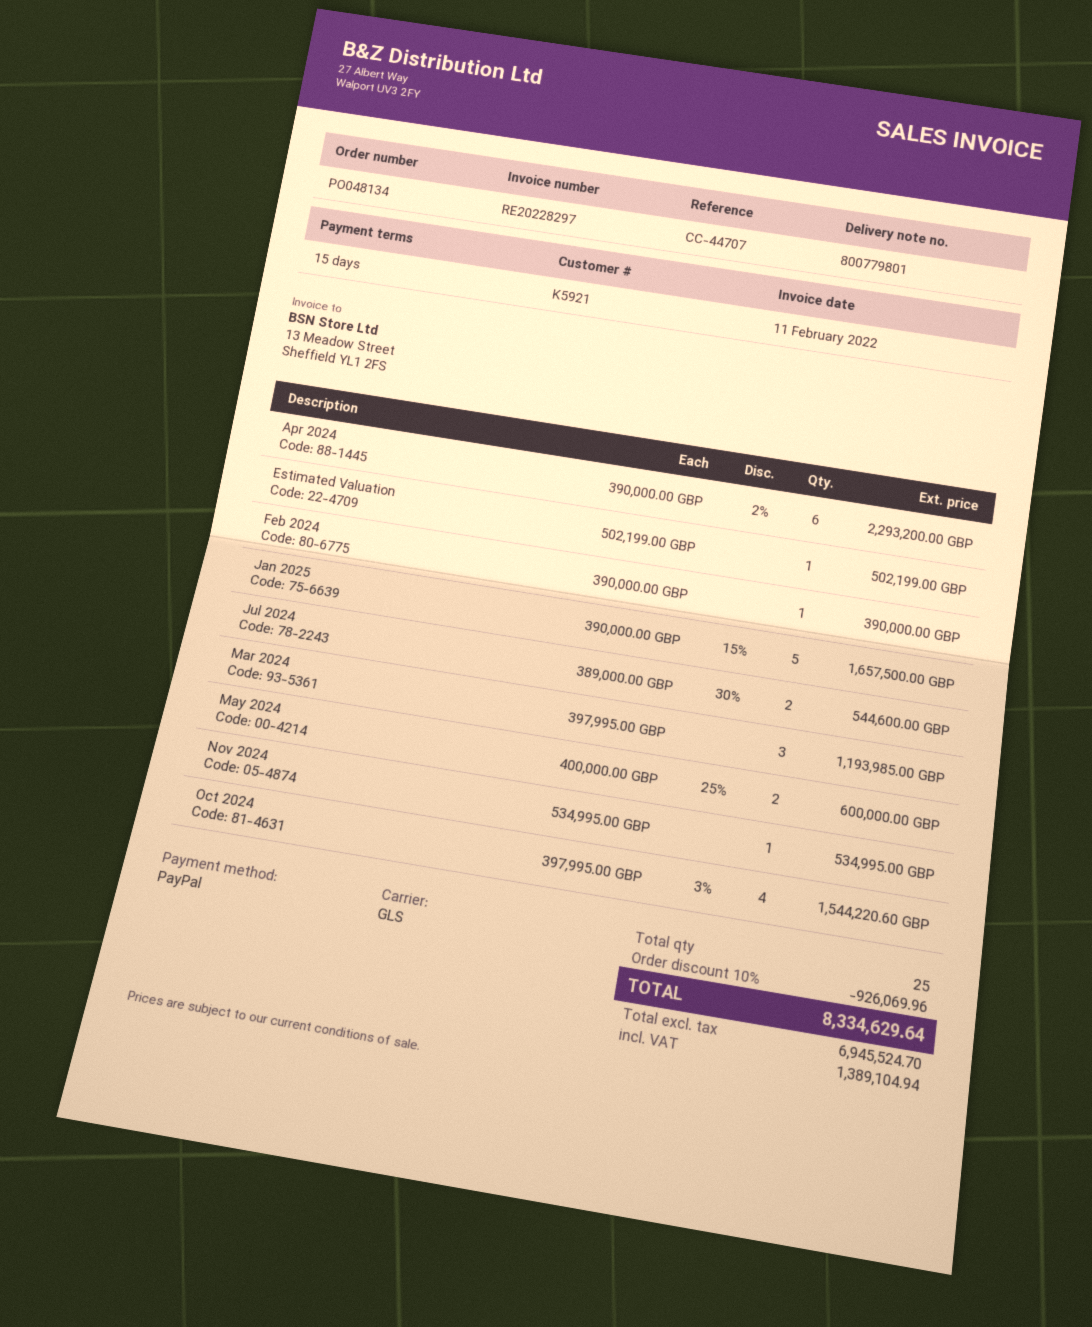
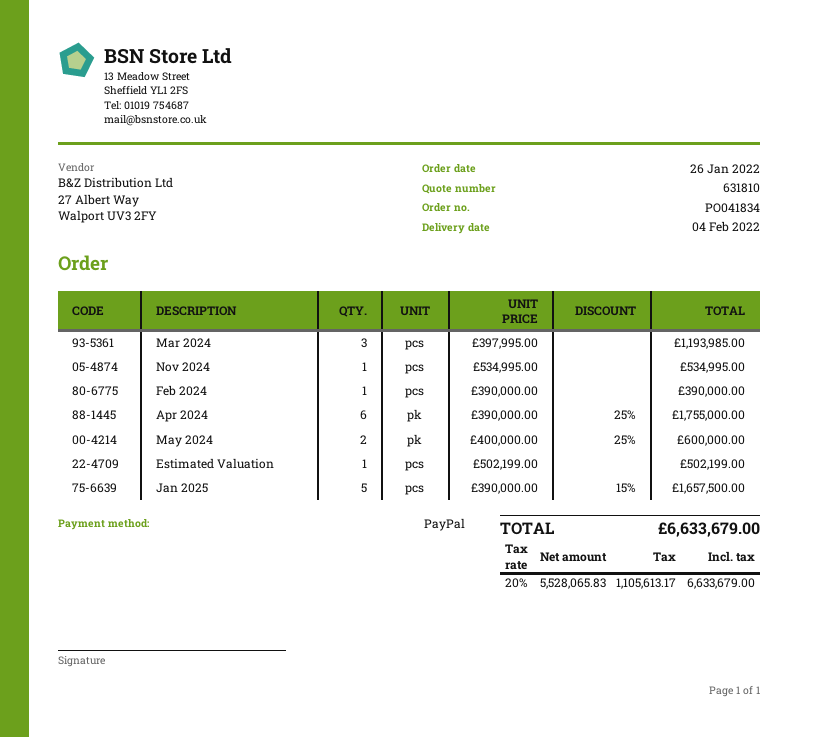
order number: PO048134 -> PO041834
Apr 2024: 6 x 390000.00 - 2% = 2293200.00 -> 6 x 390000.00 - 25% = 1755000.00
Jul 2024: 2 x 389000.00 - 30% = 544600.00 -> none
Oct 2024: 4 x 397995.00 - 3% = 1544220.60 -> none
discount: 10% = 926069.96 -> none
net: 6945524.70 -> 5528065.83
tax: 1389104.94 -> 1105613.17
total: 8334629.64 -> 6633679.00

